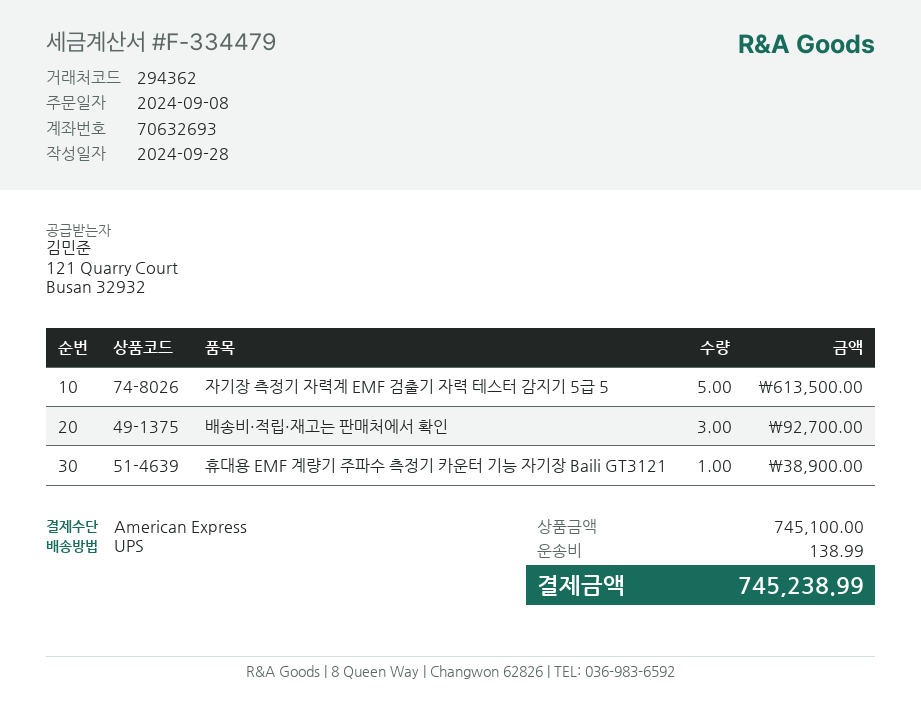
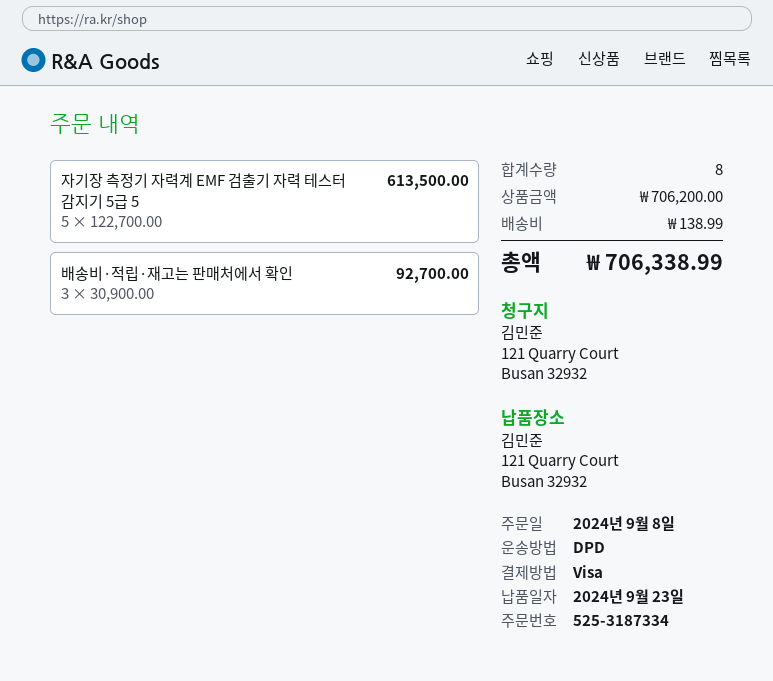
payment method: American Express -> Visa
shipping method: UPS -> DPD
휴대용 EMF 계량기 주파수 측정기 카운터 기능 자기장 Baili GT3121: 1 for 38900.00 -> none
subtotal: 745100.00 -> 706200.00
total: 745238.99 -> 706338.99

